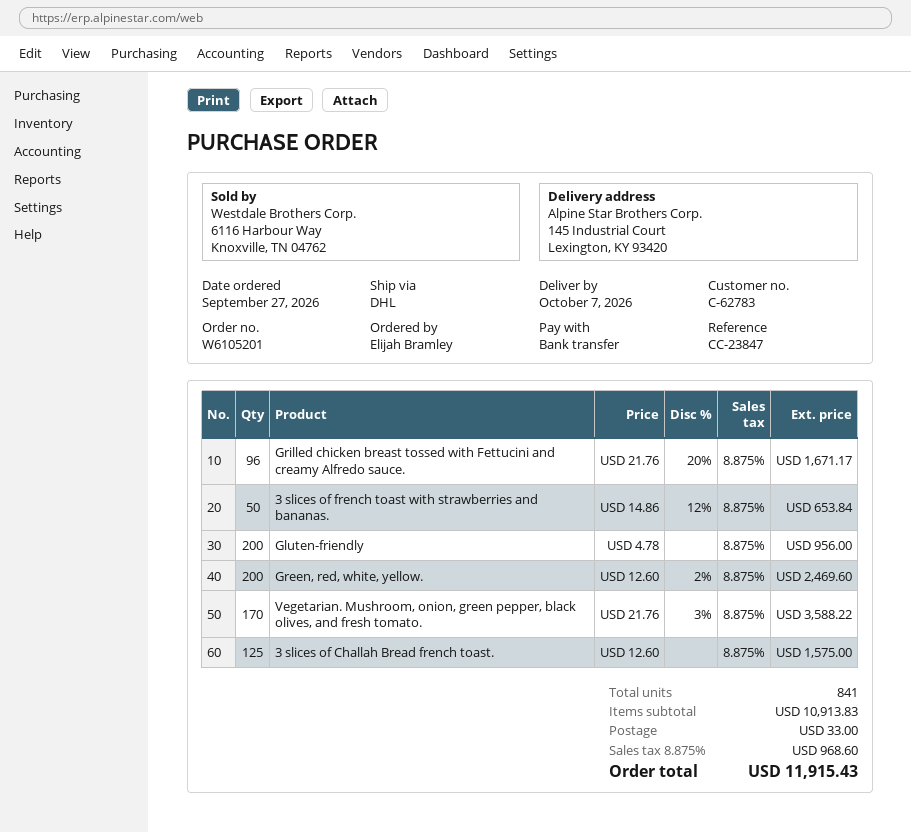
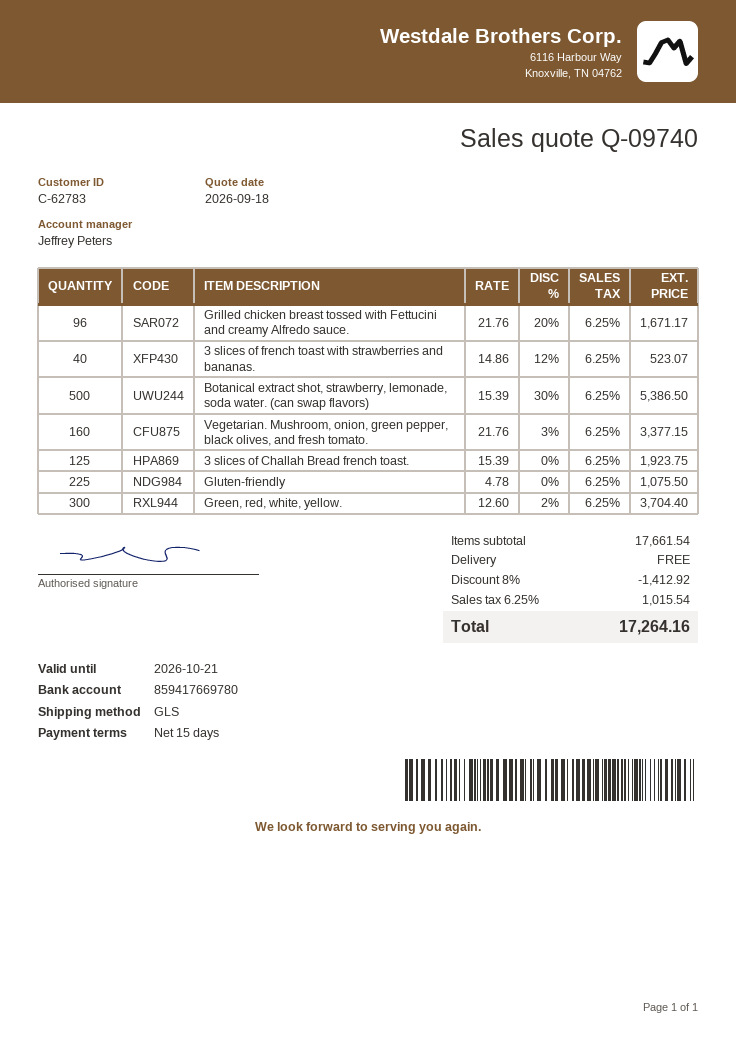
shipping method: DHL -> GLS
3 slices of french toast with strawberries and bananas.: 50 x 14.86 - 12% = 653.84 -> 40 x 14.86 - 12% = 523.07
Gluten-friendly: 200 x 4.78 = 956.00 -> 225 x 4.78 = 1075.50
Green, red, white, yellow.: 200 x 12.60 - 2% = 2469.60 -> 300 x 12.60 - 2% = 3704.40
Vegetarian. Mushroom, onion, green pepper, black olives, and fresh tomato.: 170 x 21.76 - 3% = 3588.22 -> 160 x 21.76 - 3% = 3377.15
3 slices of Challah Bread french toast.: 125 x 12.60 = 1575.00 -> 125 x 15.39 = 1923.75
Botanical extract shot, strawberry, lemonade, soda water. (can swap flavors): none -> 500 x 15.39 - 30% = 5386.50
subtotal: 10913.83 -> 17661.54
discount: none -> 8% = 1412.92
shipping: 33.00 -> 0.00
tax: 8.875% = 968.60 -> 6.25% = 1015.54
total: 11915.43 -> 17264.16

